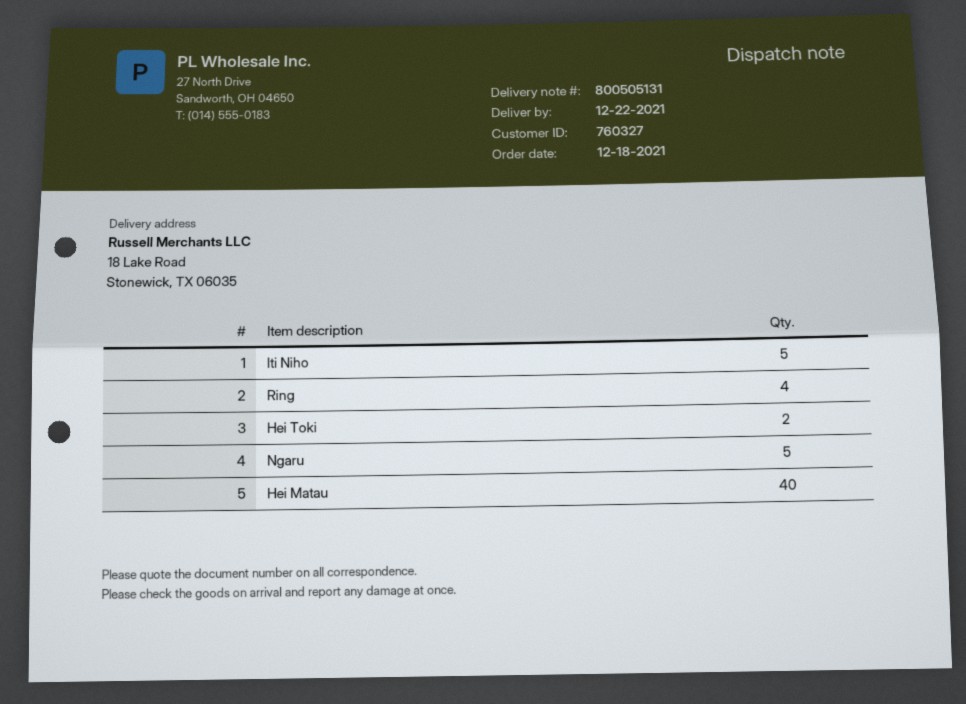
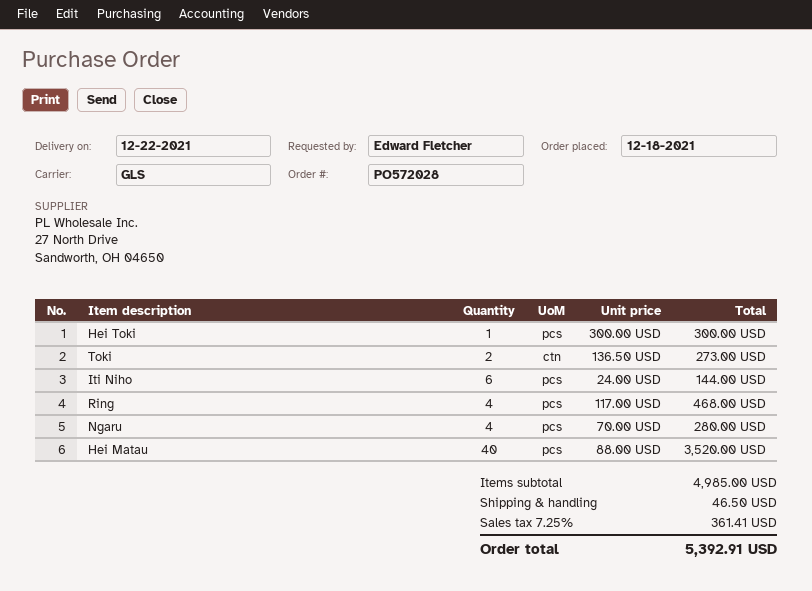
Iti Niho: 5 -> 6
Hei Toki: 2 -> 1
Ngaru: 5 -> 4
Toki: none -> 2

